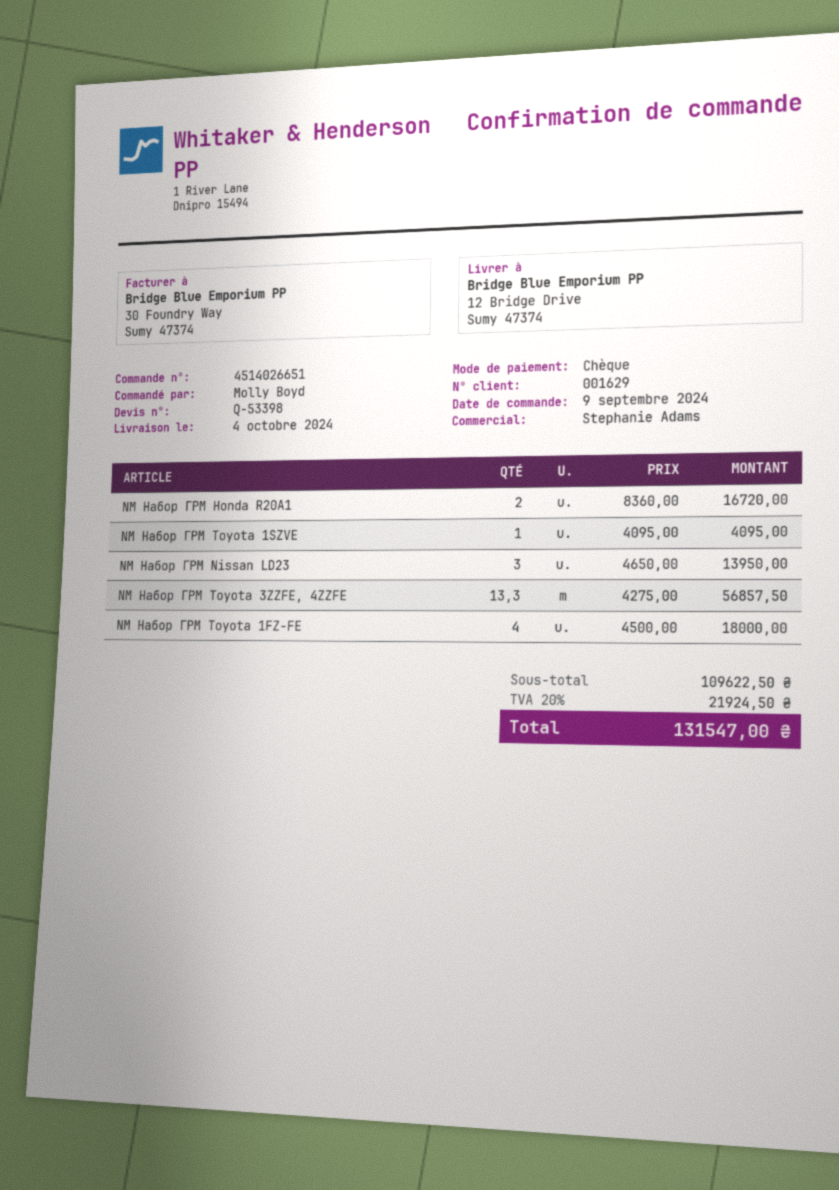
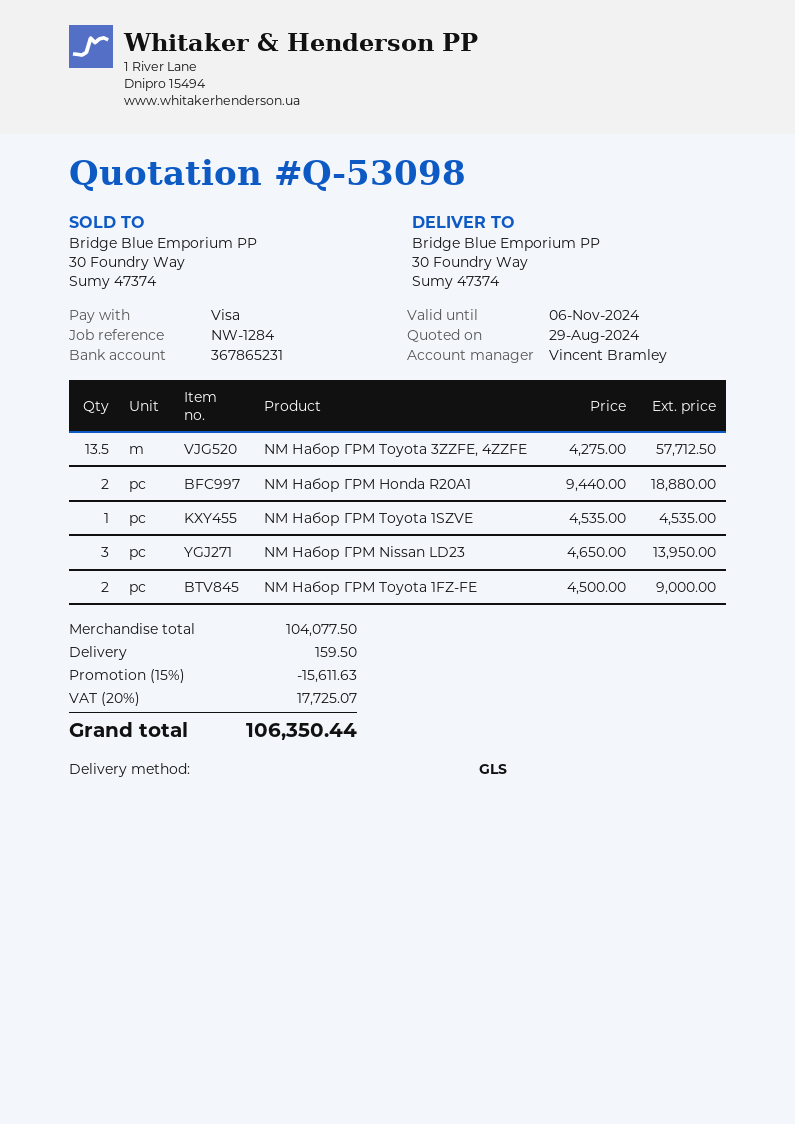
quote number: Q-53398 -> Q-53098
sales rep: Stephanie Adams -> Vincent Bramley
payment method: cheque -> Visa
ship to: 12 Bridge Drive, Sumy 47374 -> 30 Foundry Way, Sumy 47374
NM Набор ГРМ Honda R20A1: 2 x 8360.00 = 16720.00 -> 2 x 9440.00 = 18880.00
NM Набор ГРМ Toyota 1SZVE: 1 x 4095.00 = 4095.00 -> 1 x 4535.00 = 4535.00
NM Набор ГРМ Toyota 3ZZFE, 4ZZFE: 13.3 x 4275.00 = 56857.50 -> 13.5 x 4275.00 = 57712.50
NM Набор ГРМ Toyota 1FZ-FE: 4 x 4500.00 = 18000.00 -> 2 x 4500.00 = 9000.00
subtotal: 109622.50 -> 104077.50
discount: none -> 15% = 15611.63
shipping: none -> 159.50
tax: 20% = 21924.50 -> 20% = 17725.07
total: 131547.00 -> 106350.44

